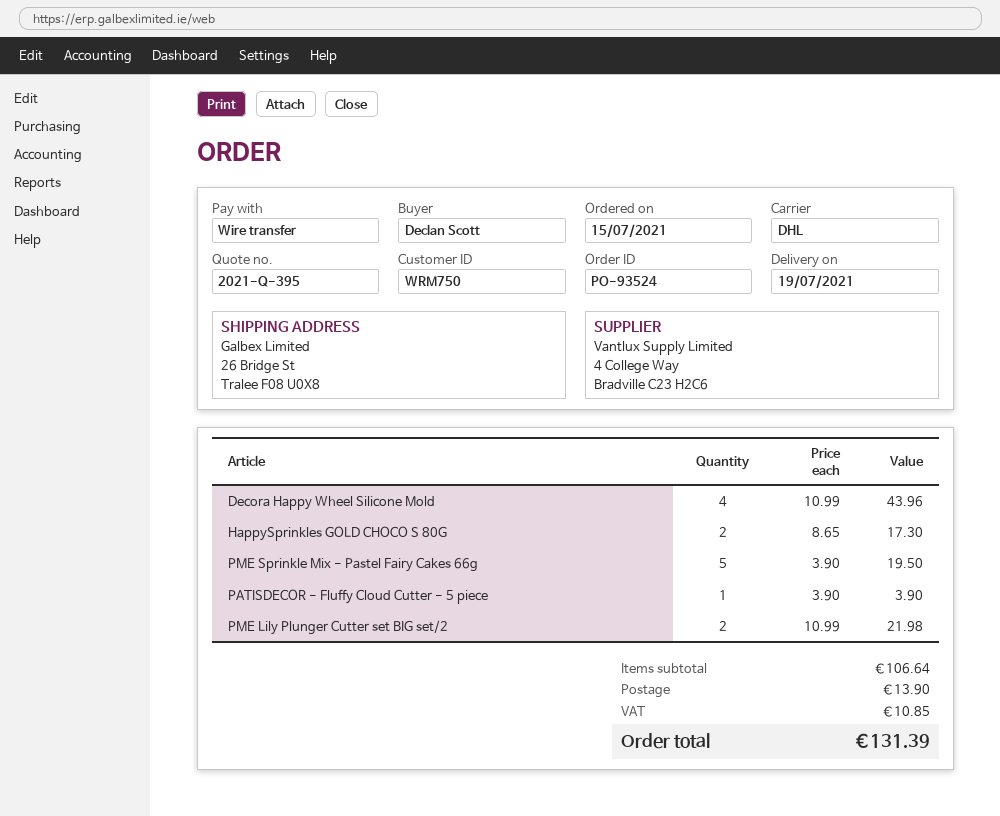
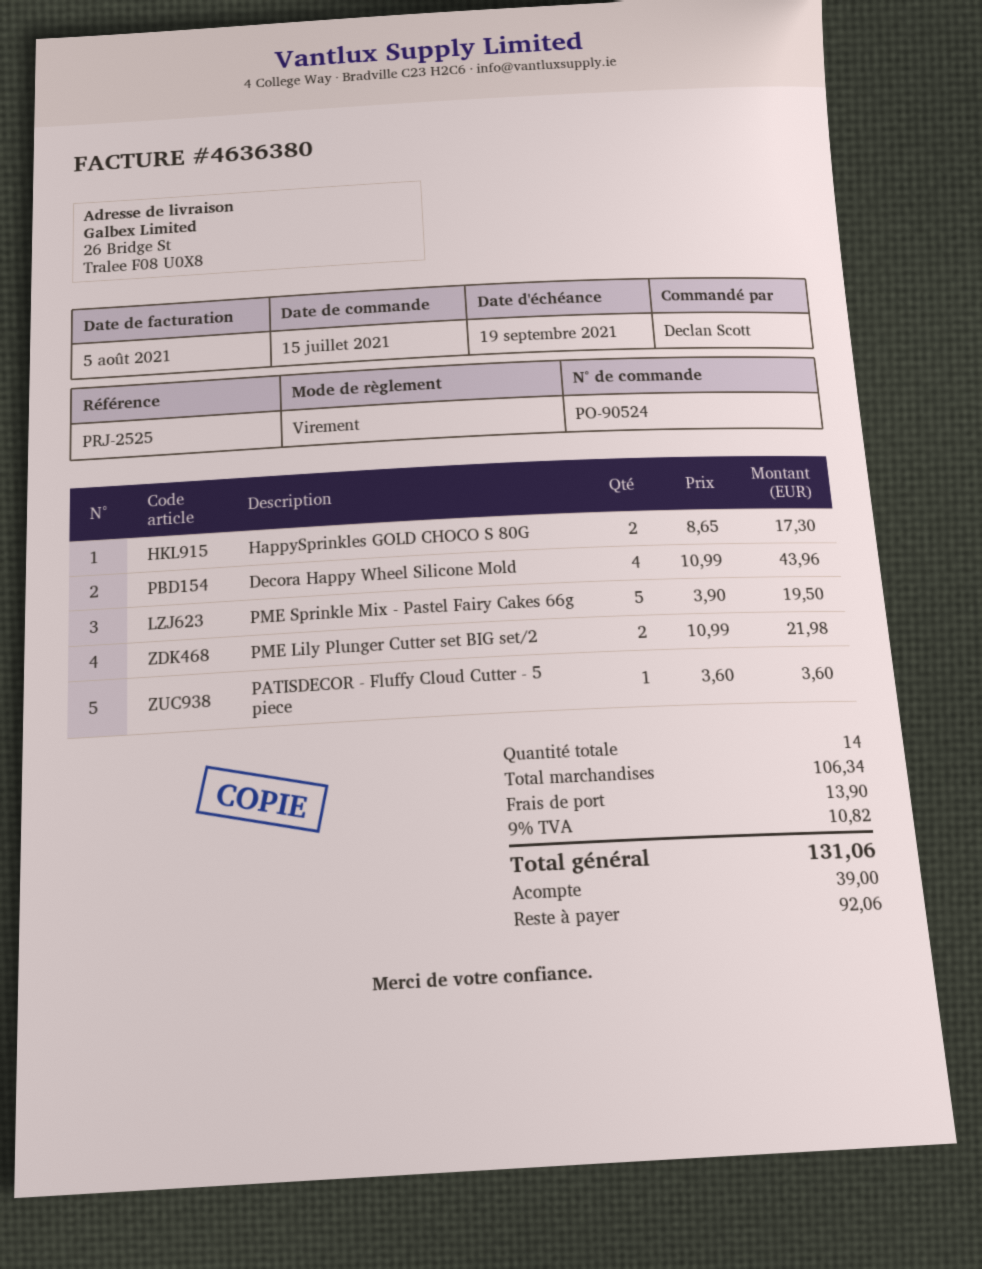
order number: PO-93524 -> PO-90524
PATISDECOR - Fluffy Cloud Cutter - 5 piece: 1 x 3.90 = 3.90 -> 1 x 3.60 = 3.60
subtotal: 106.64 -> 106.34
tax: 10.85 -> 10.82
total: 131.39 -> 131.06

